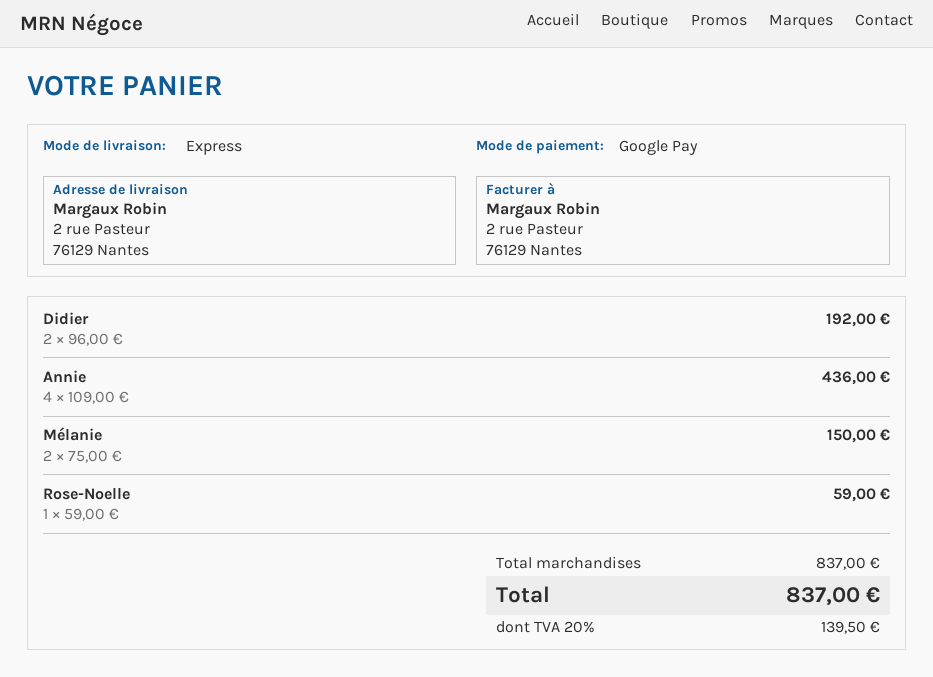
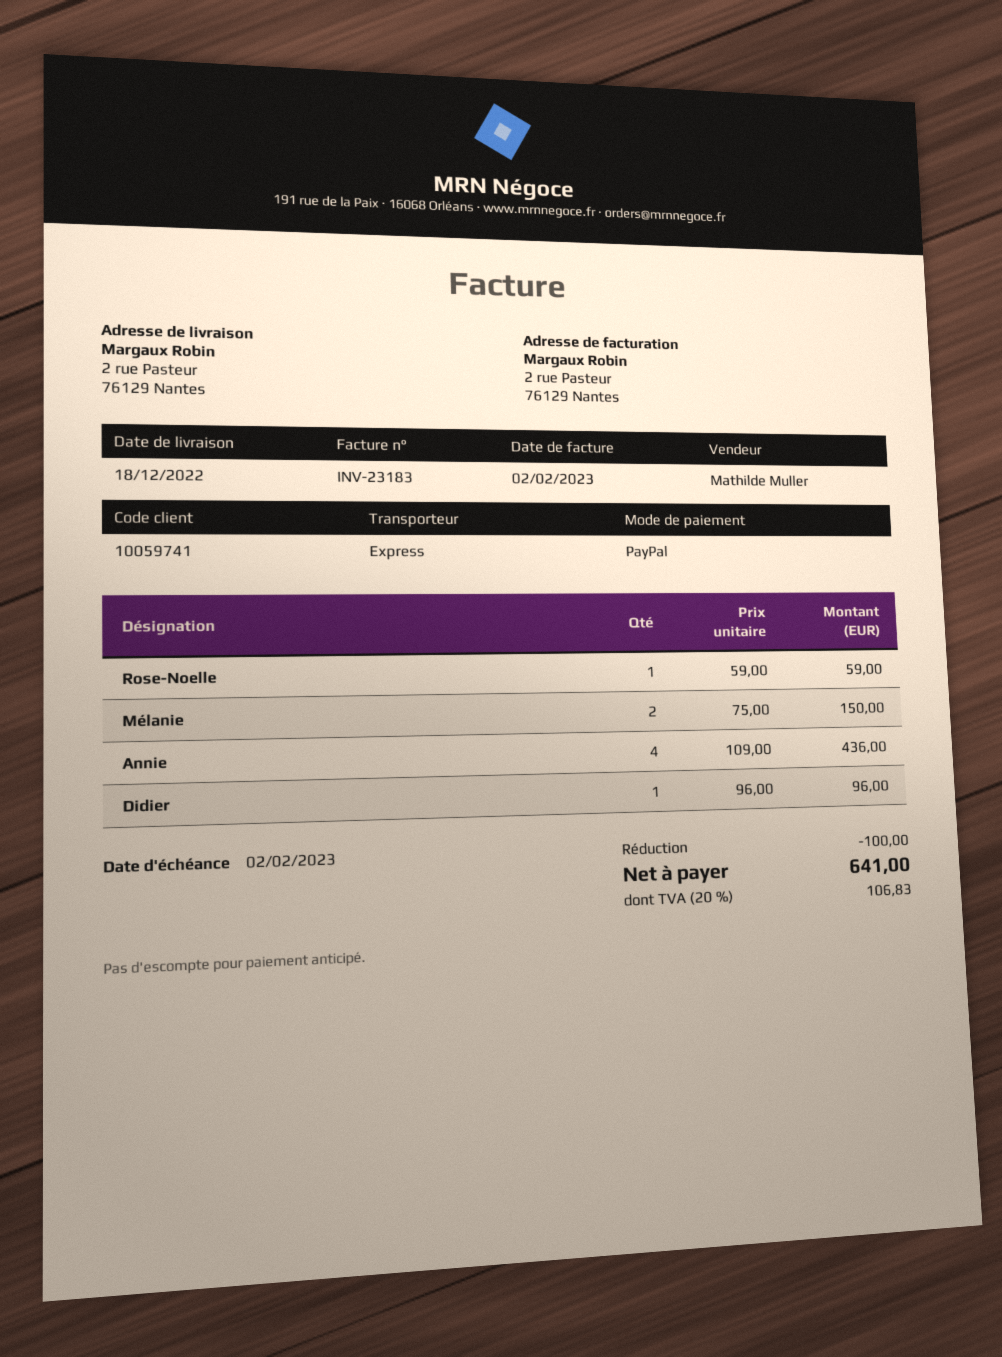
payment method: Google Pay -> PayPal
Didier: 2 x 96.00 = 192.00 -> 1 x 96.00 = 96.00
discount: none -> 100.00
tax: 20% = 139.50 -> 20% = 106.83
total: 837.00 -> 641.00

